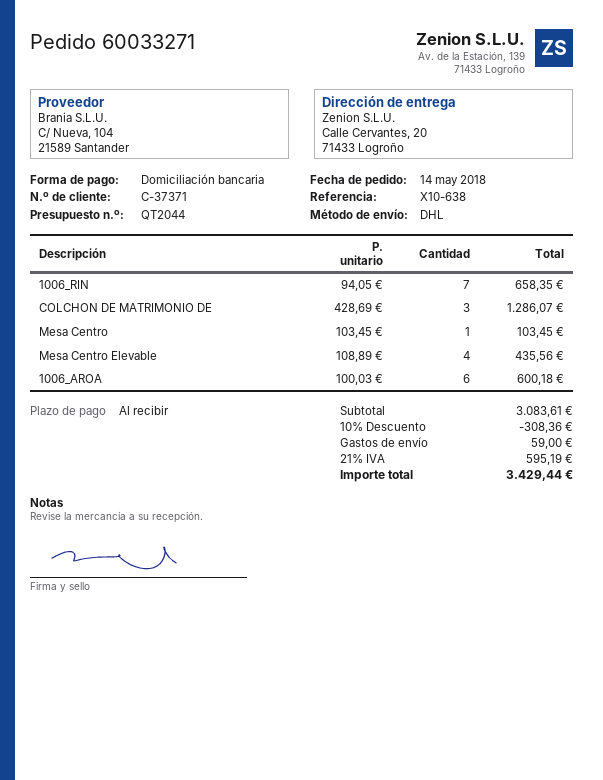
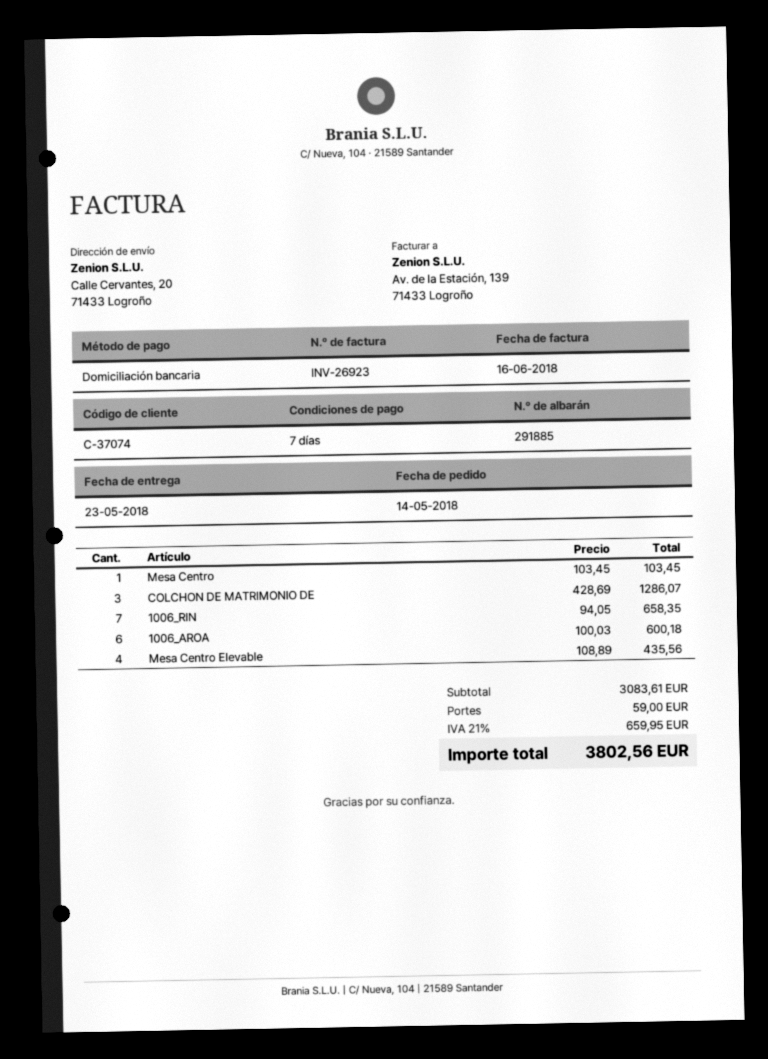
payment terms: on receipt -> 7 days
customer number: C-37371 -> C-37074
discount: 10% = 308.36 -> none
tax: 21% = 595.19 -> 21% = 659.95
total: 3429.44 -> 3802.56

